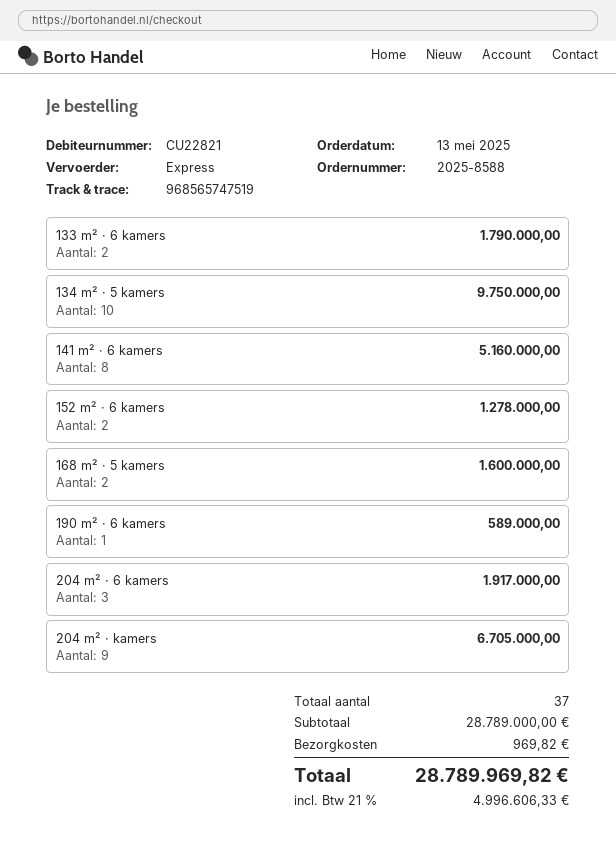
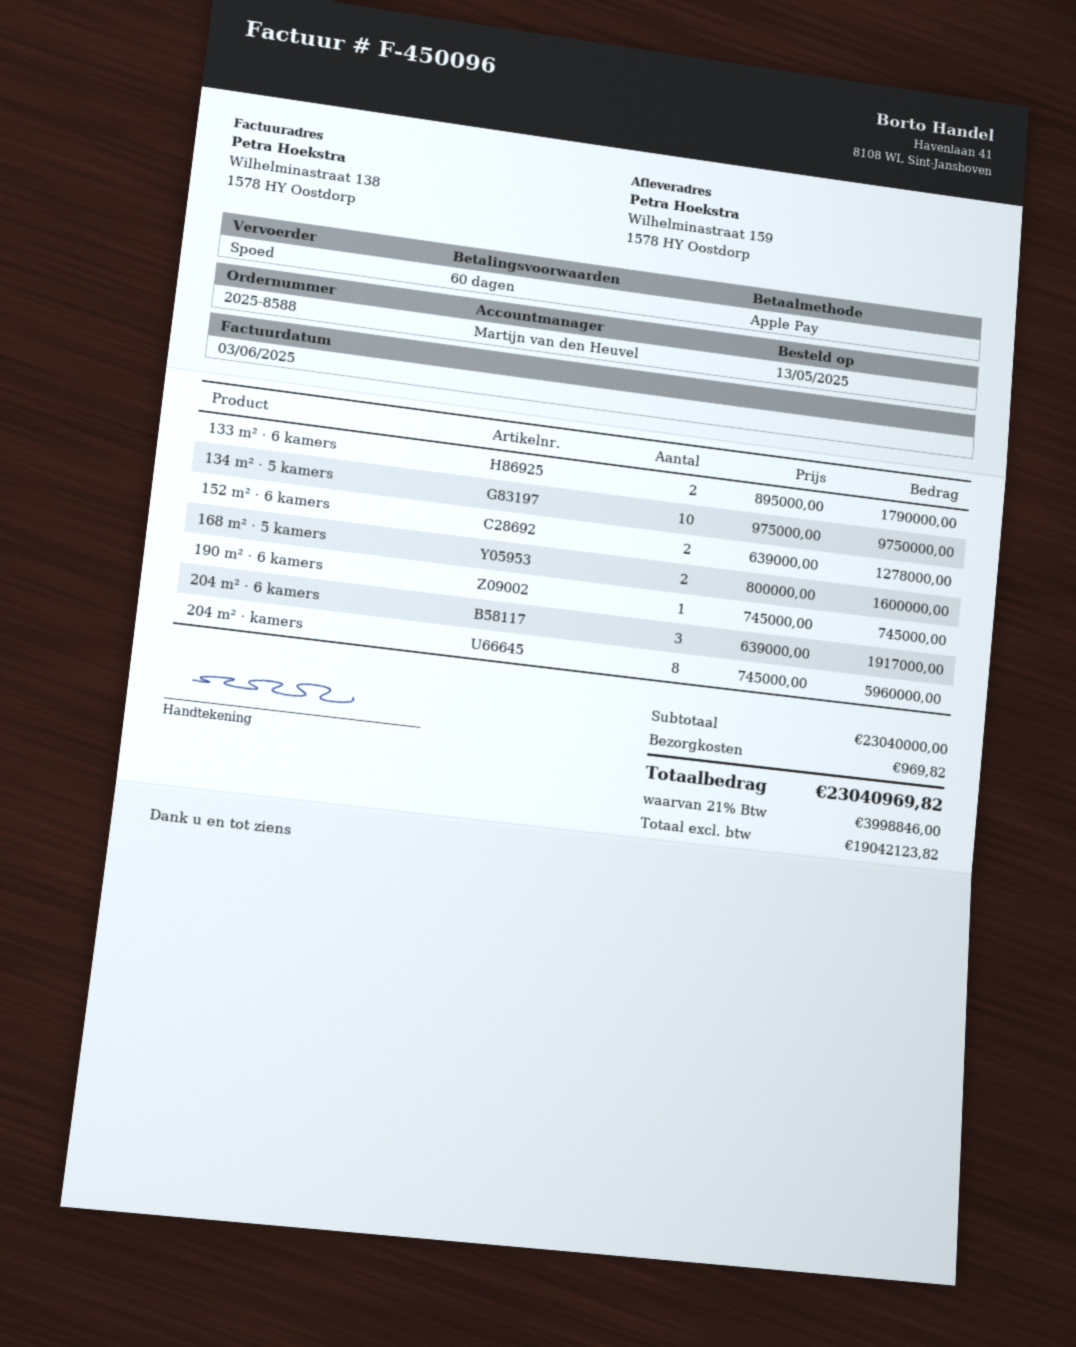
141 m² · 6 kamers: 8 for 5160000.00 -> none
190 m² · 6 kamers: 1 for 589000.00 -> 1 for 745000.00
204 m² · kamers: 9 for 6705000.00 -> 8 for 5960000.00
subtotal: 28789000.00 -> 23040000.00
tax: 21% = 4996606.33 -> 21% = 3998846.00
total: 28789969.82 -> 23040969.82

